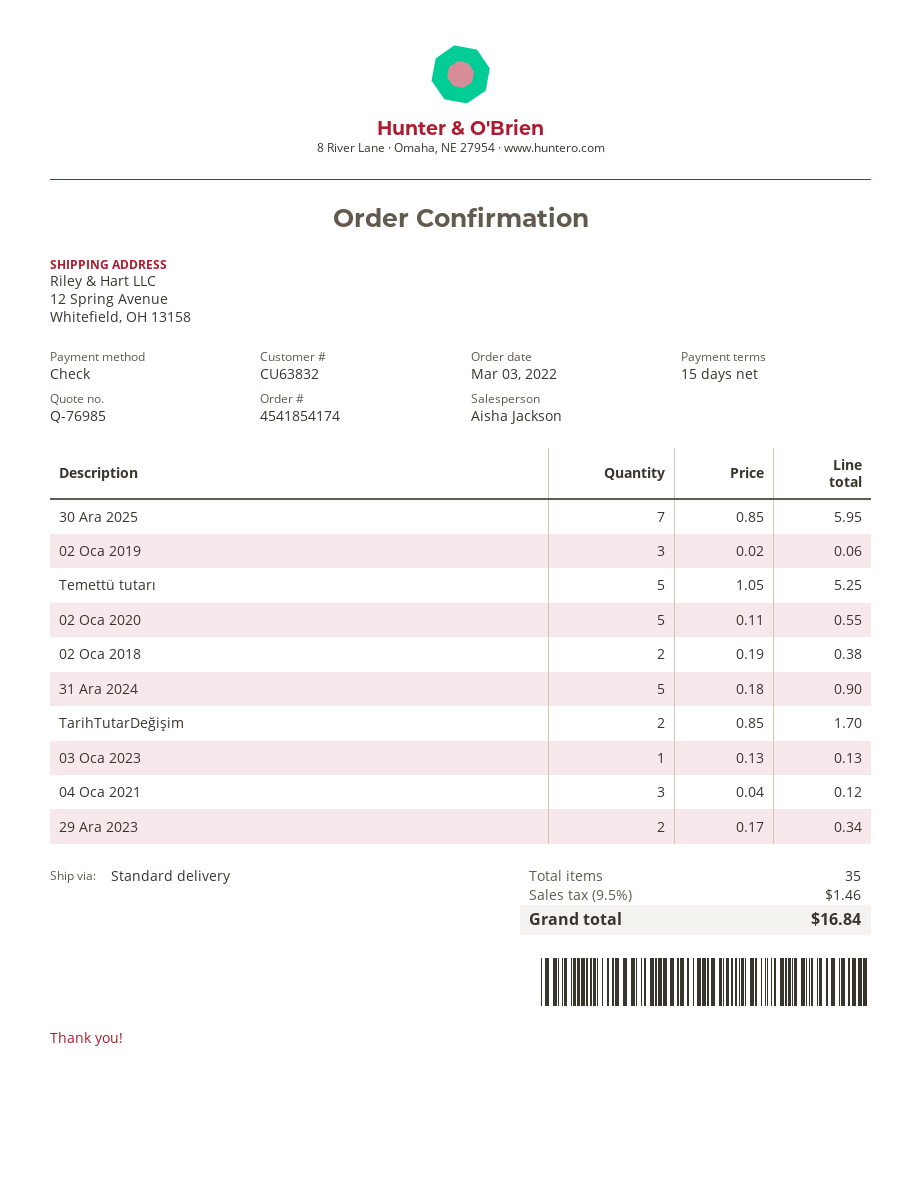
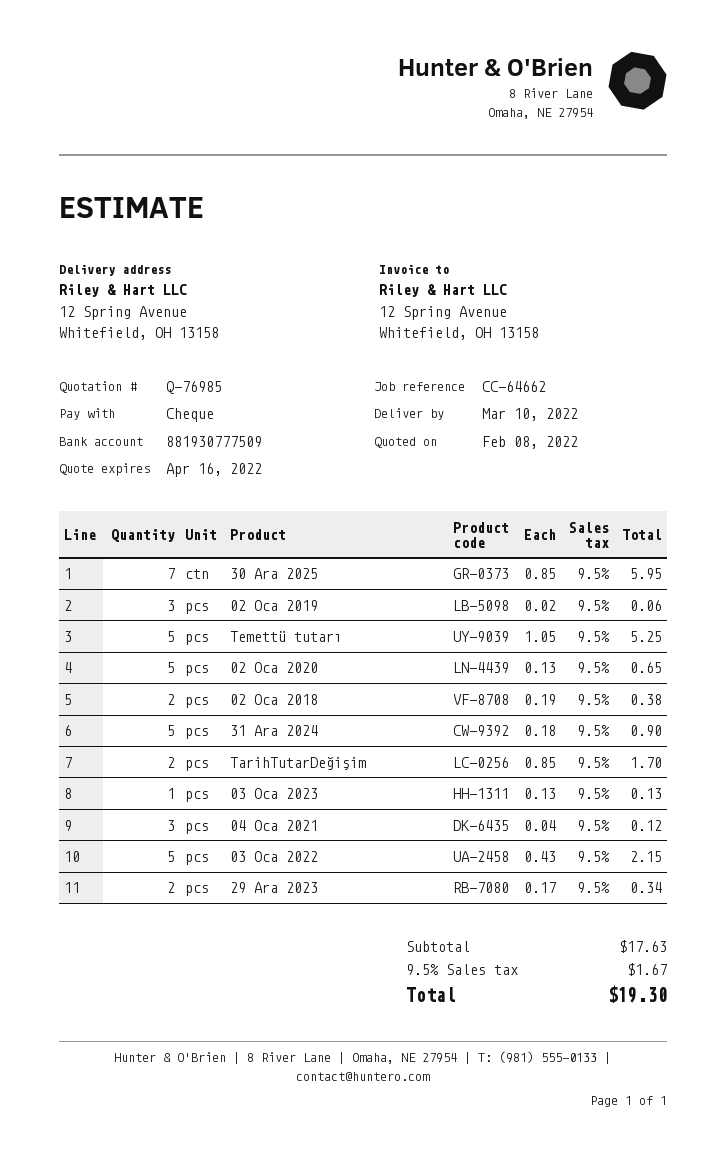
02 Oca 2020: 5 x 0.11 = 0.55 -> 5 x 0.13 = 0.65
03 Oca 2022: none -> 5 x 0.43 = 2.15
tax: 9.5% = 1.46 -> 9.5% = 1.67
total: 16.84 -> 19.30

